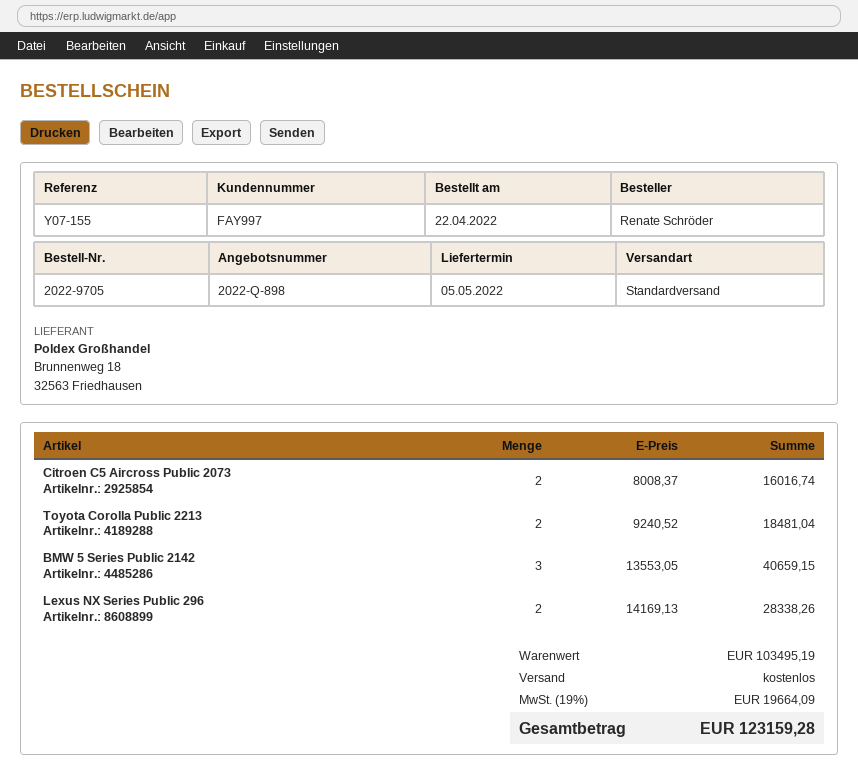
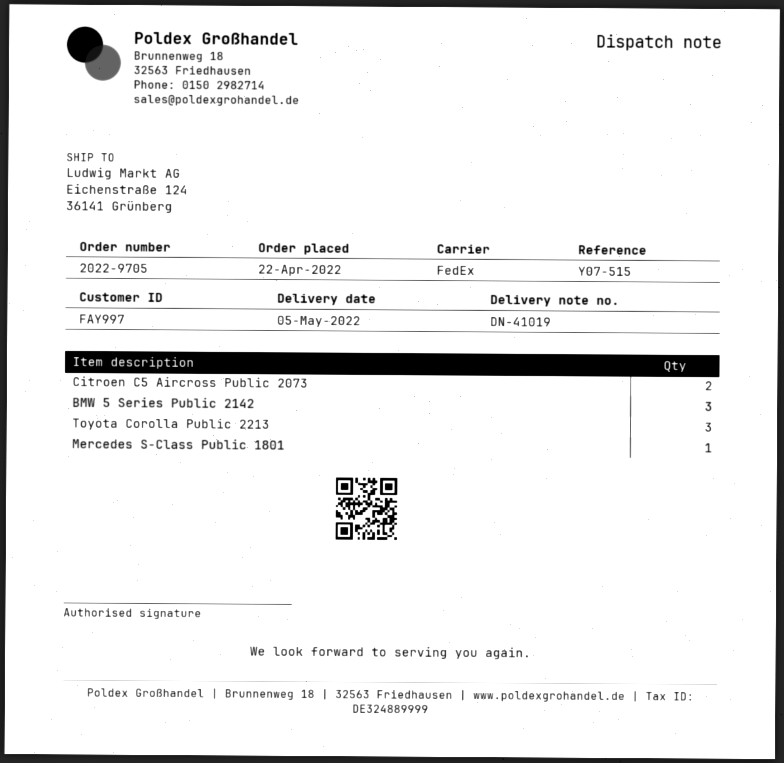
reference: Y07-155 -> Y07-515
shipping method: standard -> FedEx
Toyota Corolla Public 2213: 2 -> 3
Lexus NX Series Public 296: 2 -> none
Mercedes S-Class Public 1801: none -> 1

